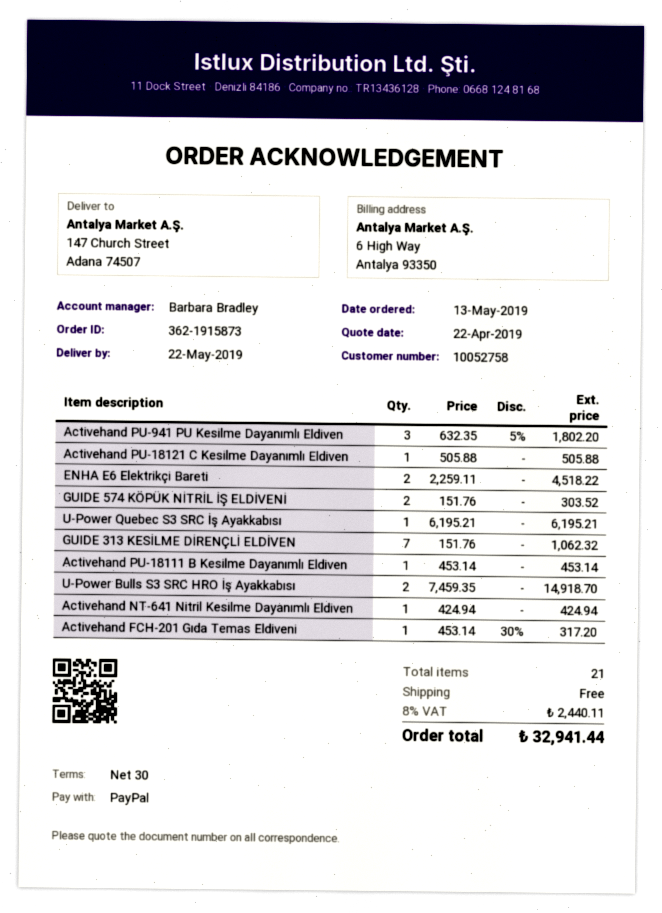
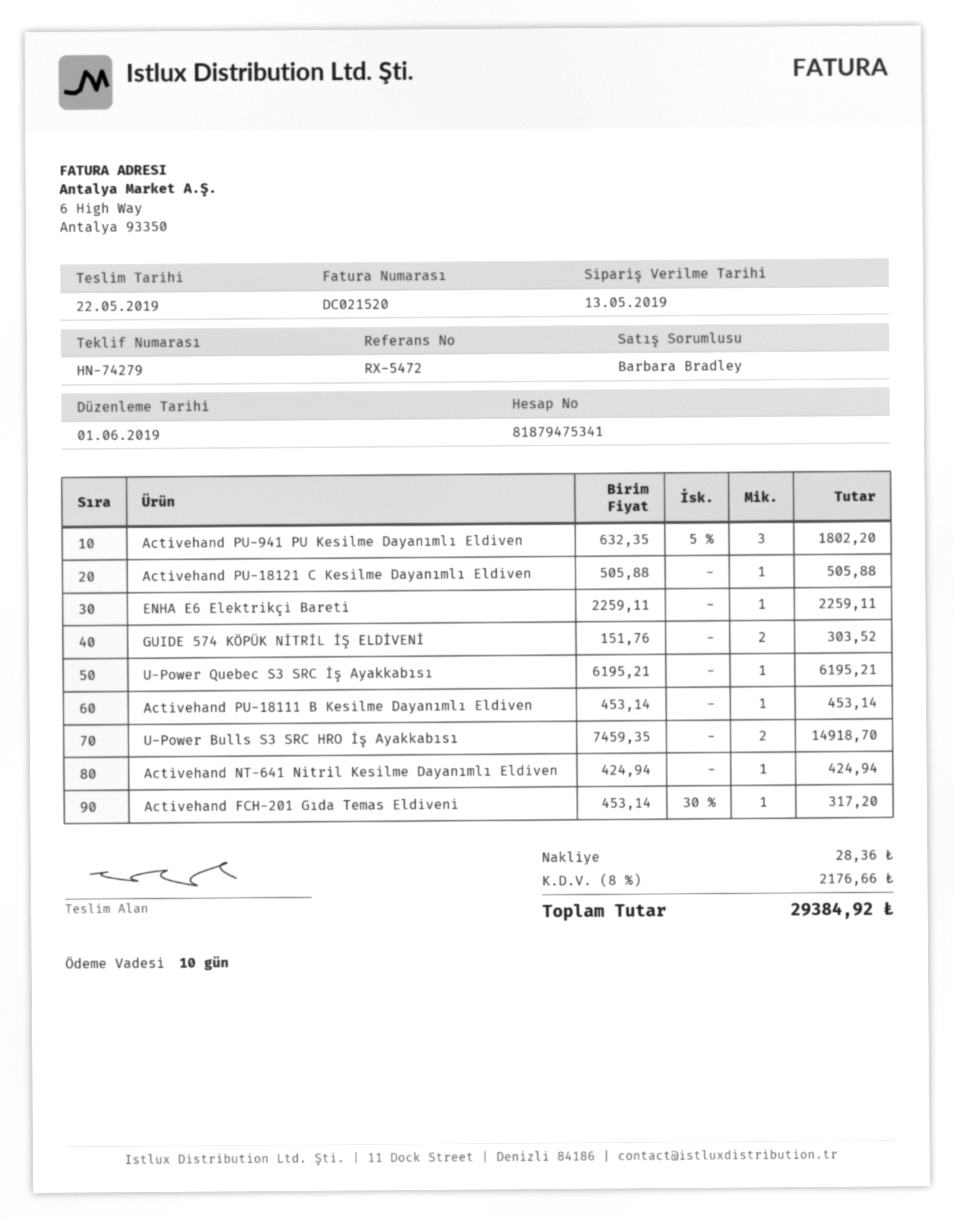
payment terms: 30 days -> 10 days
ENHA E6 Elektrikçi Bareti: 2 x 2259.11 = 4518.22 -> 1 x 2259.11 = 2259.11
GUIDE 313 KESİLME DİRENÇLİ ELDİVEN: 7 x 151.76 = 1062.32 -> none
shipping: 0.00 -> 28.36
tax: 8% = 2440.11 -> 8% = 2176.66
total: 32941.44 -> 29384.92

